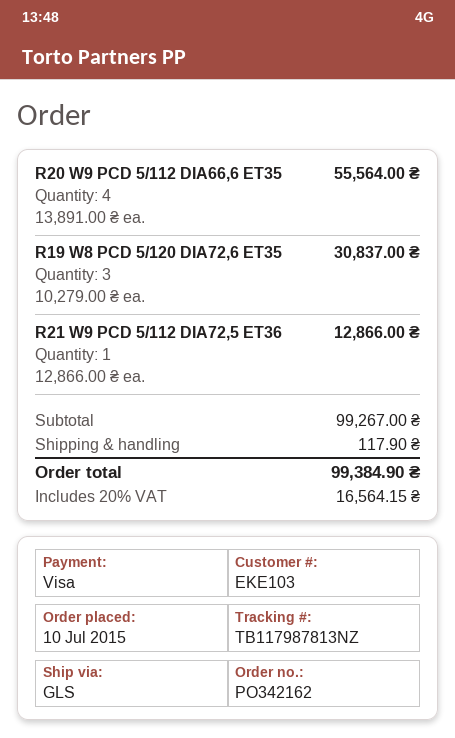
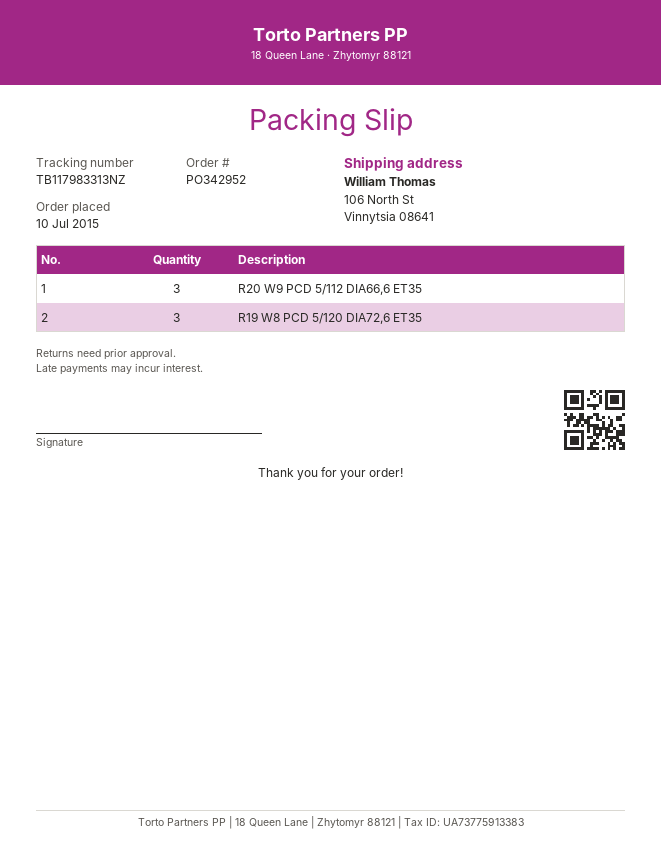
order number: PO342162 -> PO342952
tracking number: TB117987813NZ -> TB117983313NZ
R20 W9 PCD 5/112 DIA66,6 ET35: 4 -> 3
R21 W9 PCD 5/112 DIA72,5 ET36: 1 -> none

